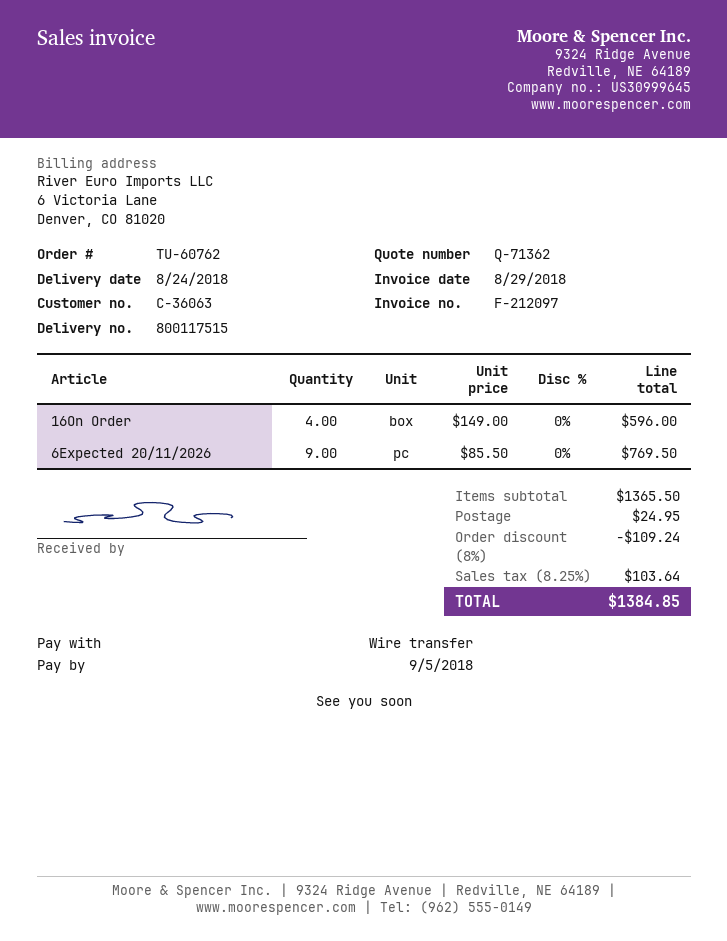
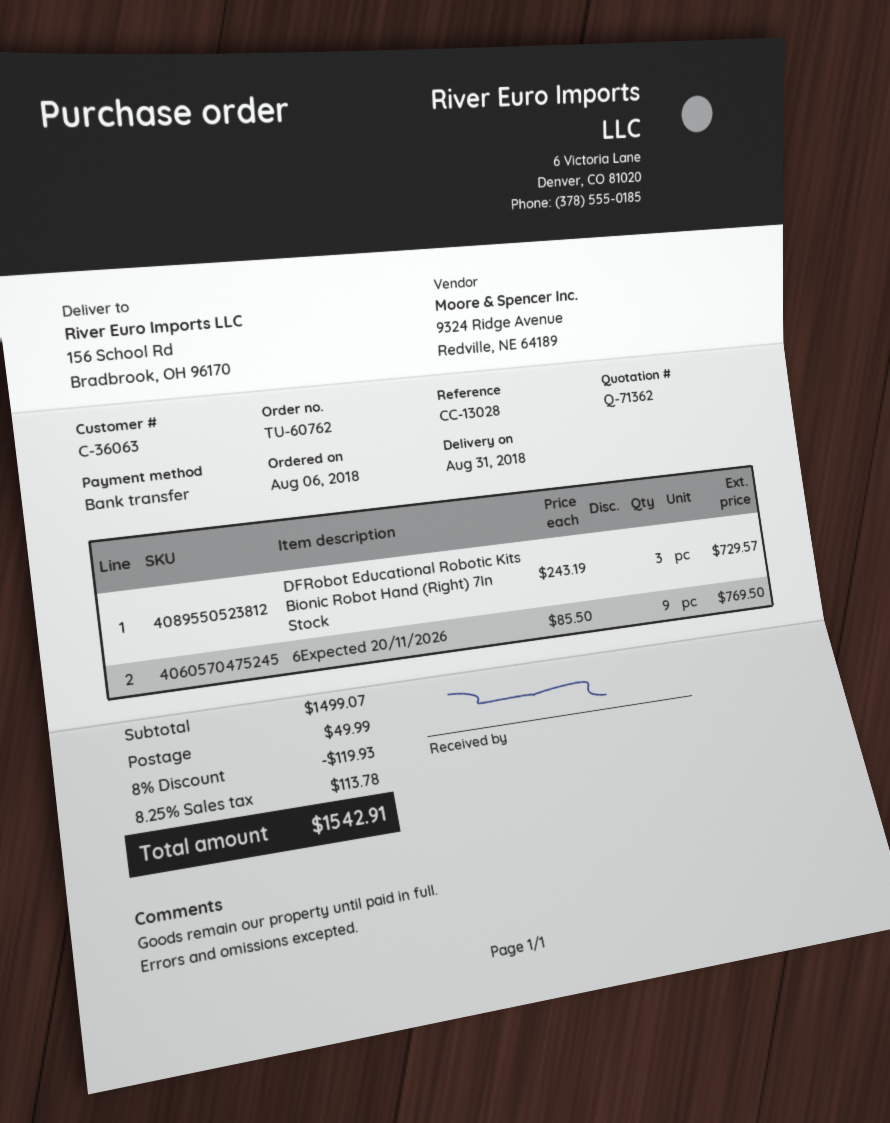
delivery date: 2018-08-24 -> 2018-08-31
16On Order: 4 x 149.00 = 596.00 -> none
DFRobot Educational Robotic Kits Bionic Robot Hand (Right) 7In Stock: none -> 3 x 243.19 = 729.57
subtotal: 1365.50 -> 1499.07
discount: 8% = 109.24 -> 8% = 119.93
shipping: 24.95 -> 49.99
tax: 8.25% = 103.64 -> 8.25% = 113.78
total: 1384.85 -> 1542.91

